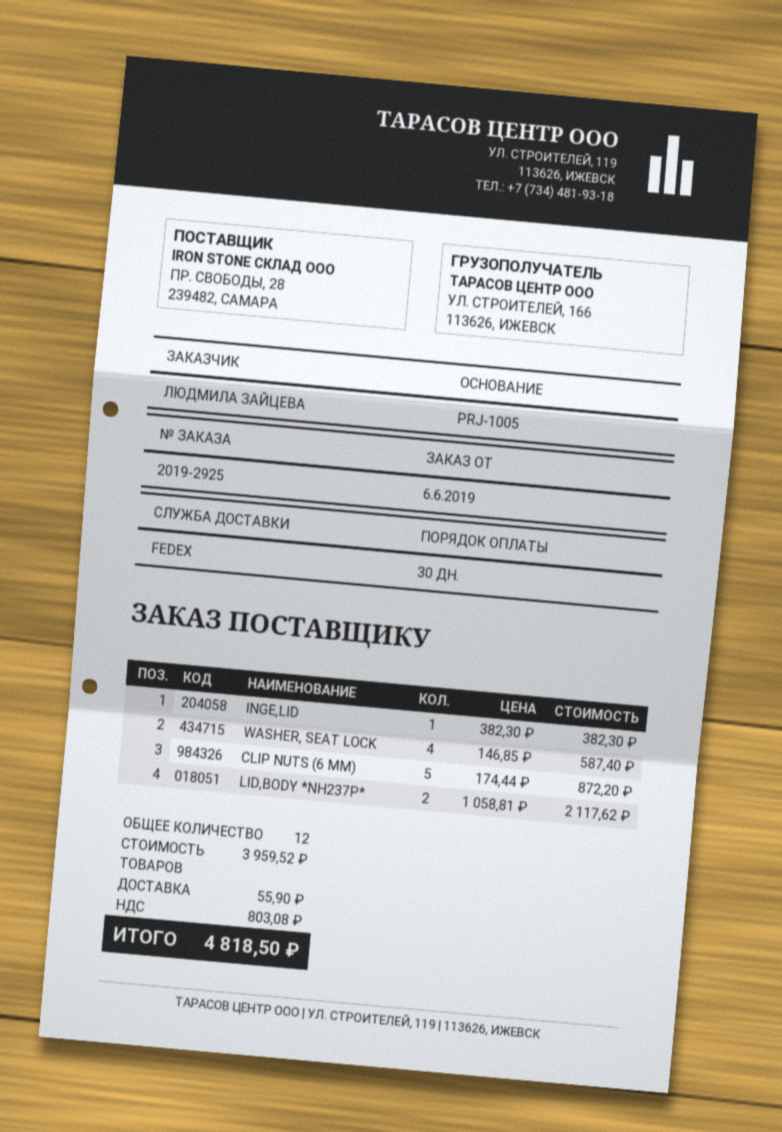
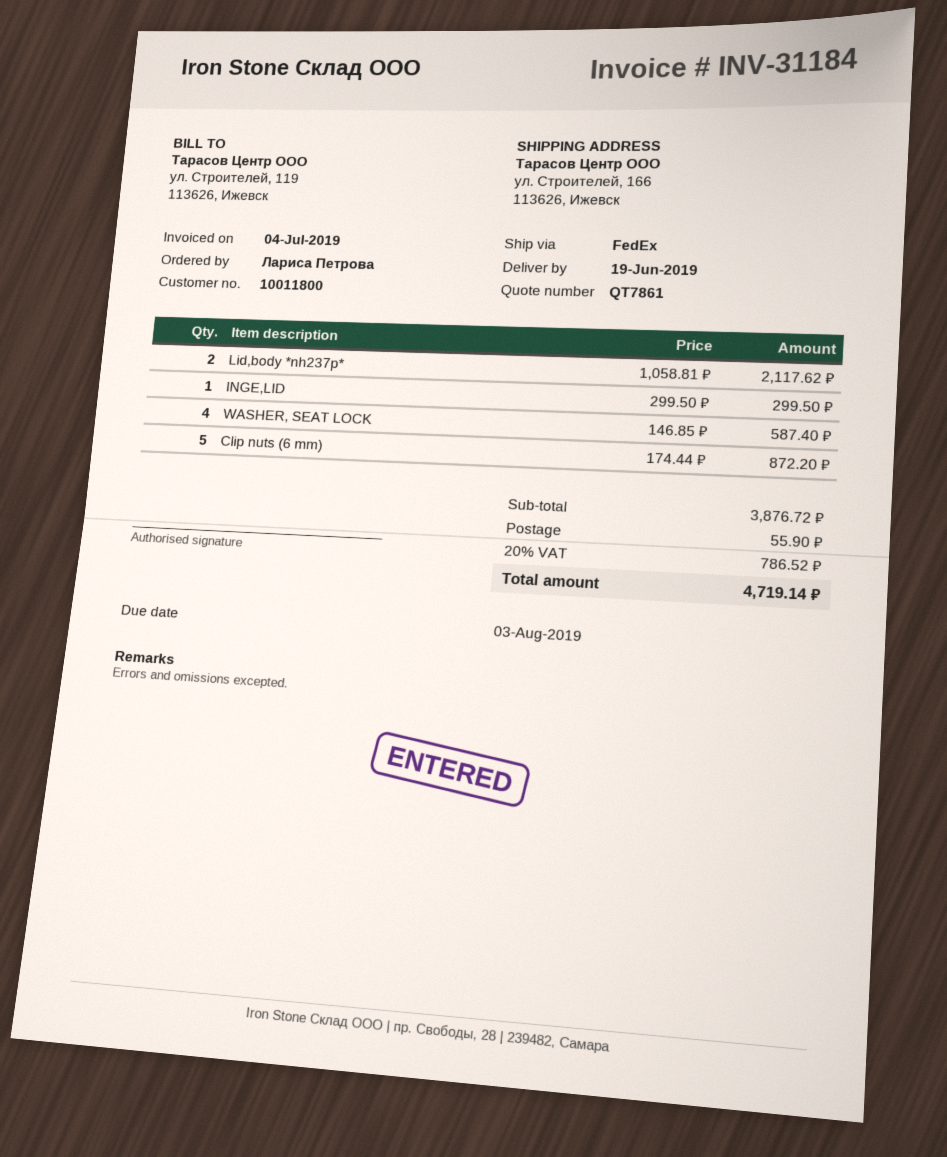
ordered by: ЛЮДМИЛА ЗАЙЦЕВА -> Лариса Петрова
INGE,LID: 1 x 382.30 = 382.30 -> 1 x 299.50 = 299.50
subtotal: 3959.52 -> 3876.72
tax: 803.08 -> 786.52
total: 4818.50 -> 4719.14

